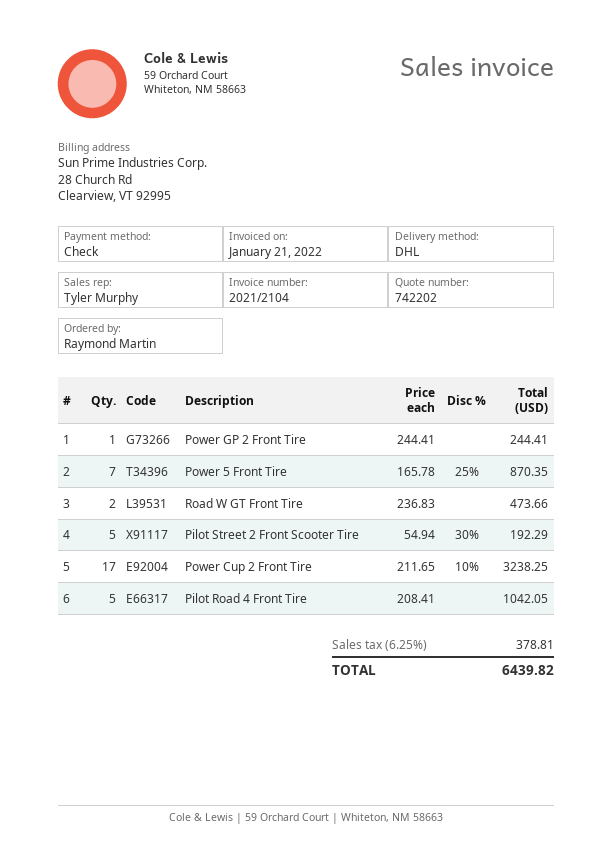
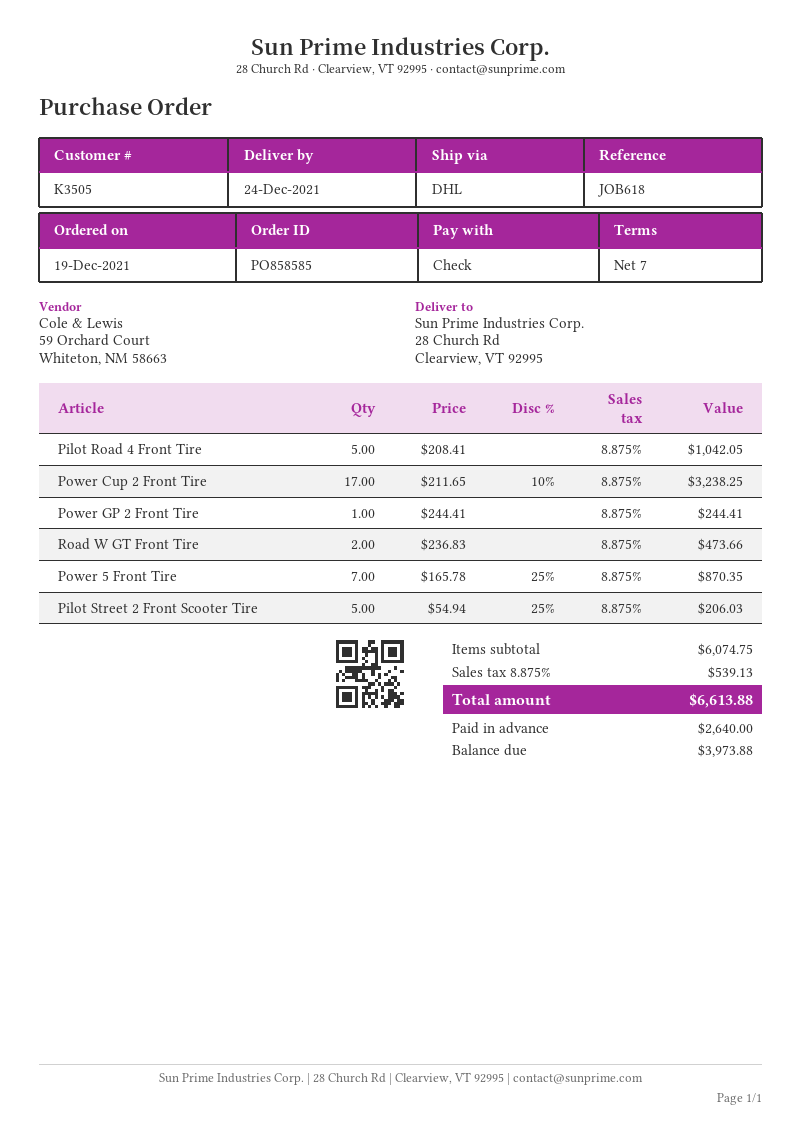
Pilot Street 2 Front Scooter Tire: 5 x 54.94 - 30% = 192.29 -> 5 x 54.94 - 25% = 206.03
tax: 6.25% = 378.81 -> 8.875% = 539.13
total: 6439.82 -> 6613.88

